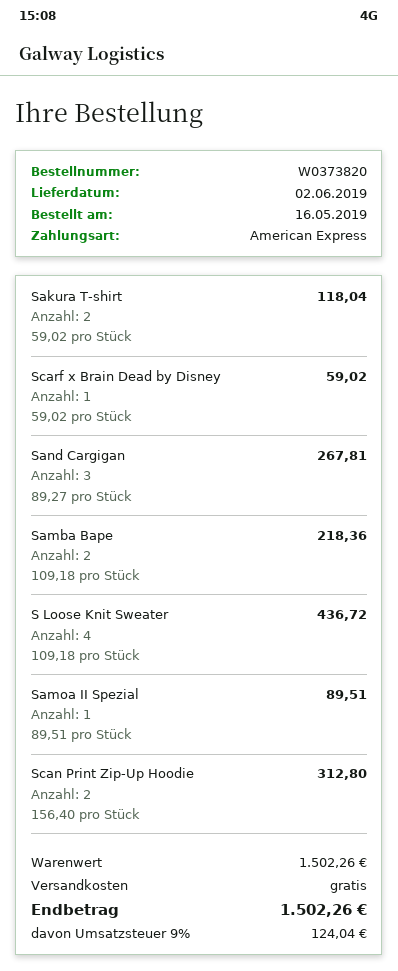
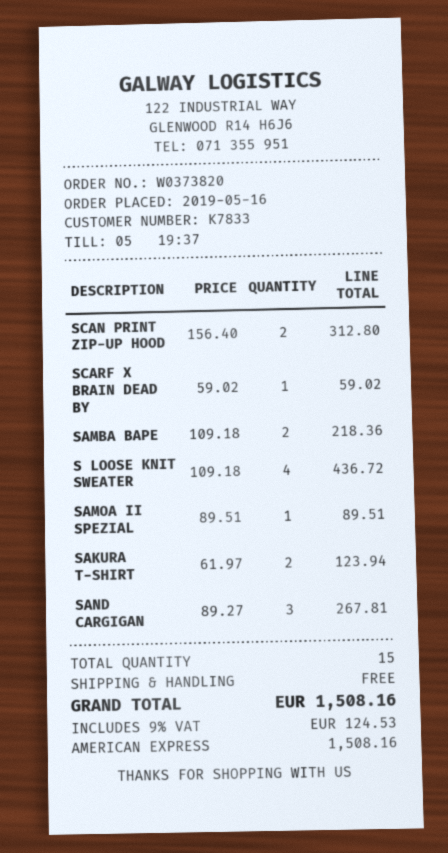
Sakura T-shirt: 2 x 59.02 = 118.04 -> 2 x 61.97 = 123.94
tax: 9% = 124.04 -> 9% = 124.53
total: 1502.26 -> 1508.16

